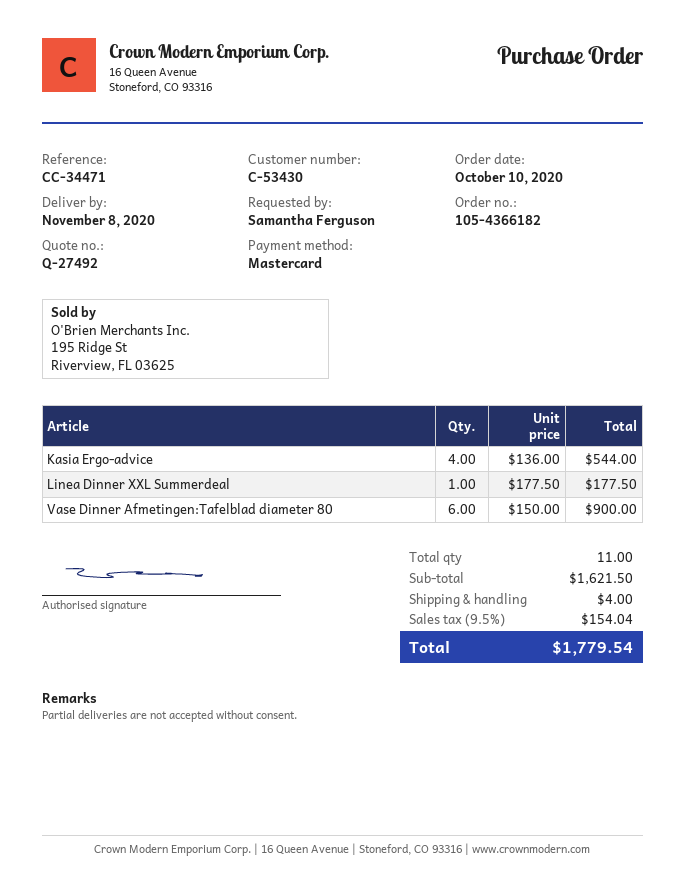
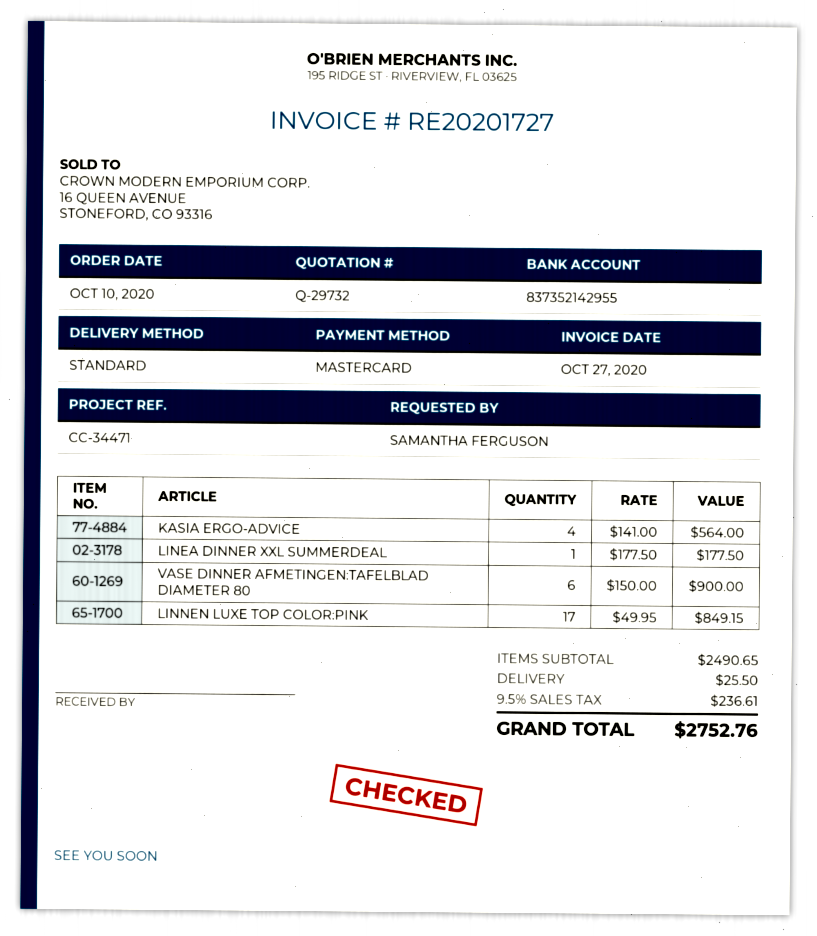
quote number: Q-27492 -> Q-29732
Kasia Ergo-advice: 4 x 136.00 = 544.00 -> 4 x 141.00 = 564.00
LINNEN LUXE TOP COLOR:PINK: none -> 17 x 49.95 = 849.15
subtotal: 1621.50 -> 2490.65
shipping: 4.00 -> 25.50
tax: 9.5% = 154.04 -> 9.5% = 236.61
total: 1779.54 -> 2752.76

